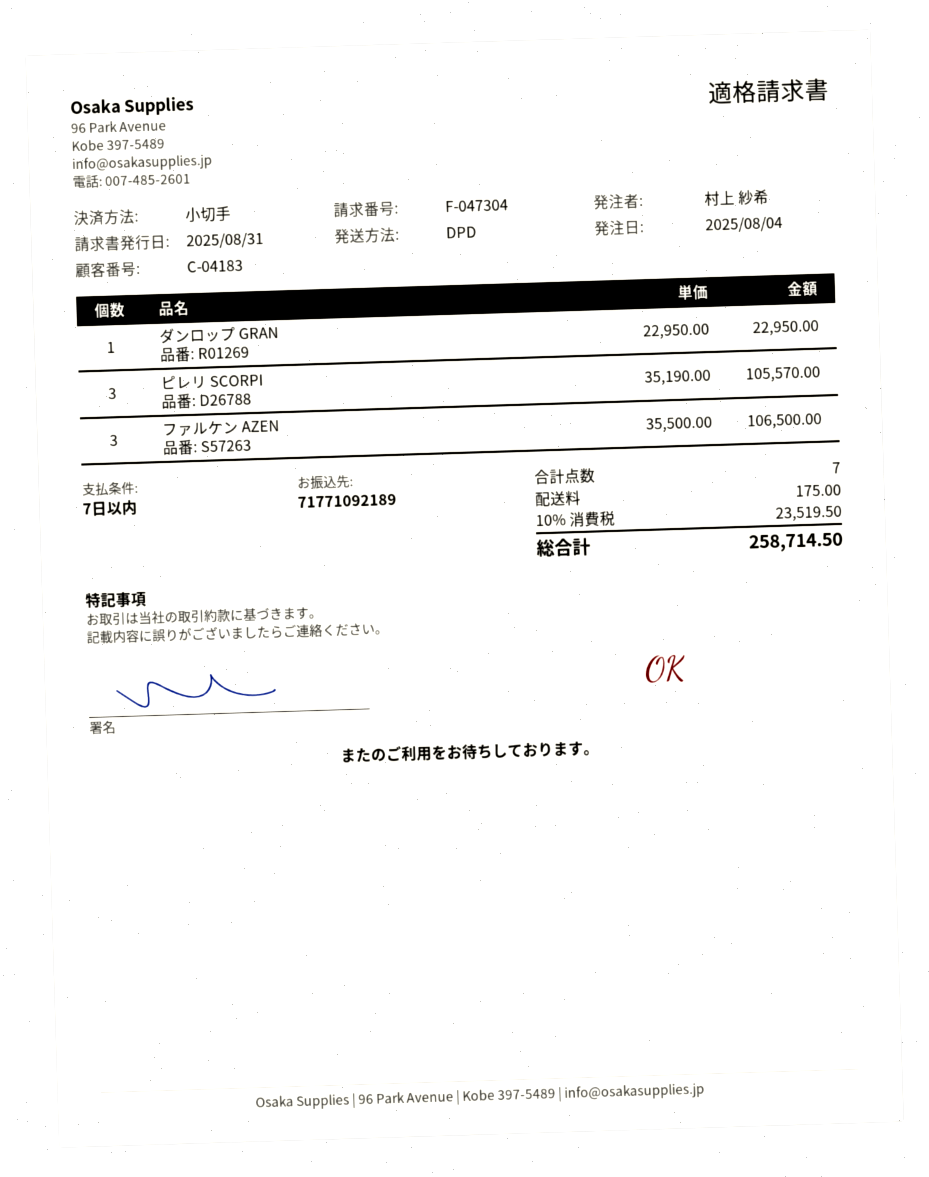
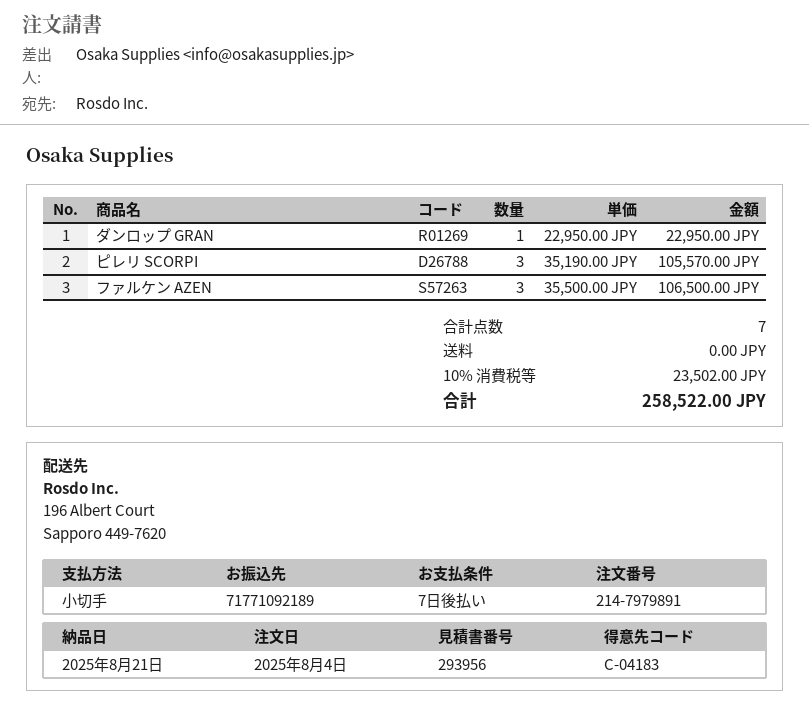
shipping: 175.00 -> 0.00
tax: 10% = 23519.50 -> 10% = 23502.00
total: 258714.50 -> 258522.00

